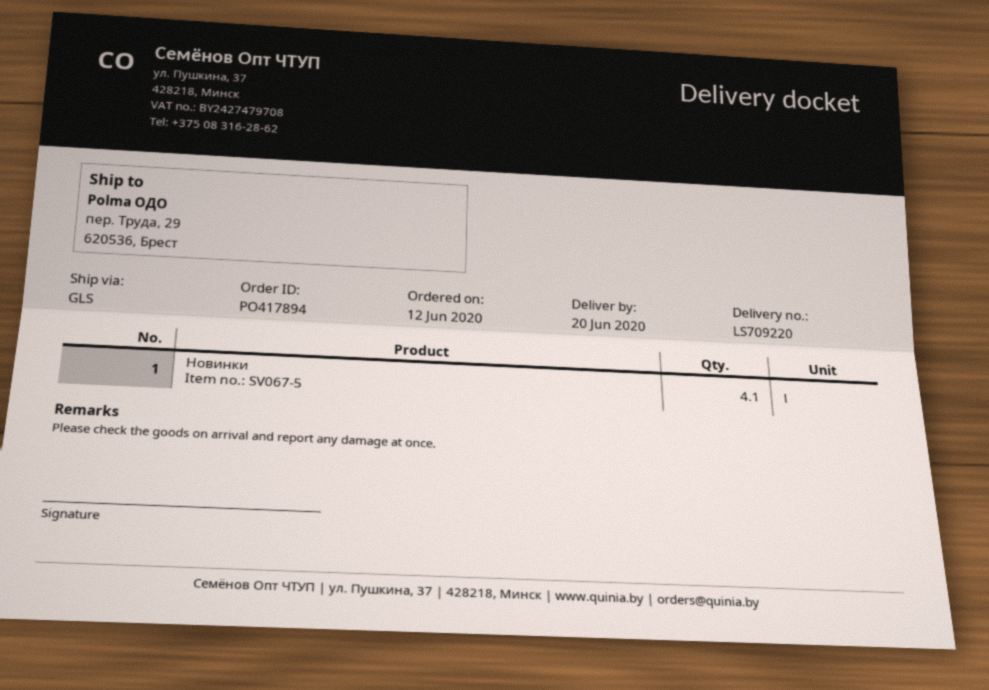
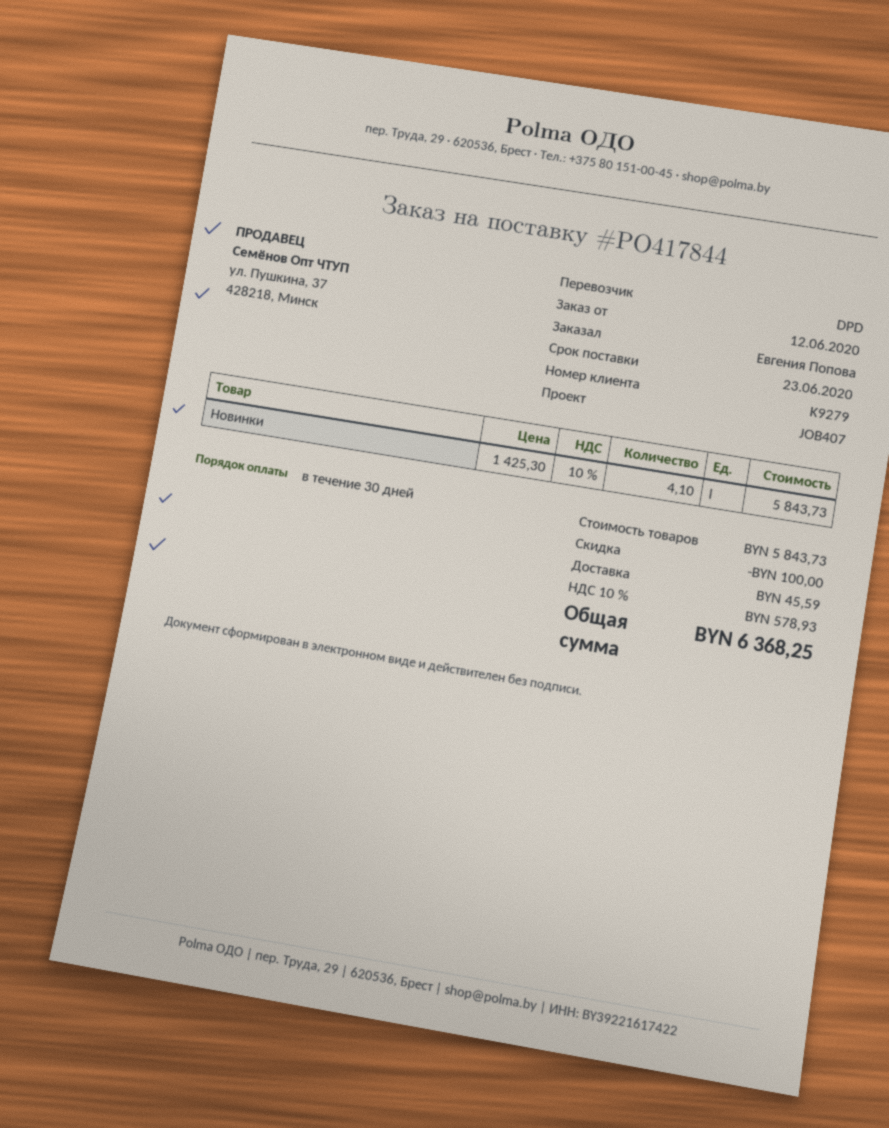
order number: PO417894 -> PO417844
delivery date: 2020-06-20 -> 2020-06-23
shipping method: GLS -> DPD

